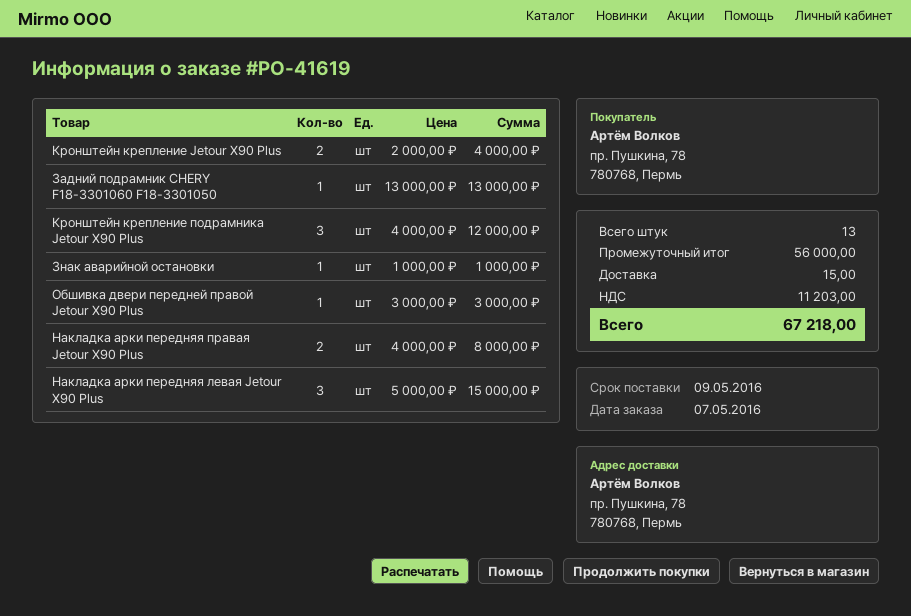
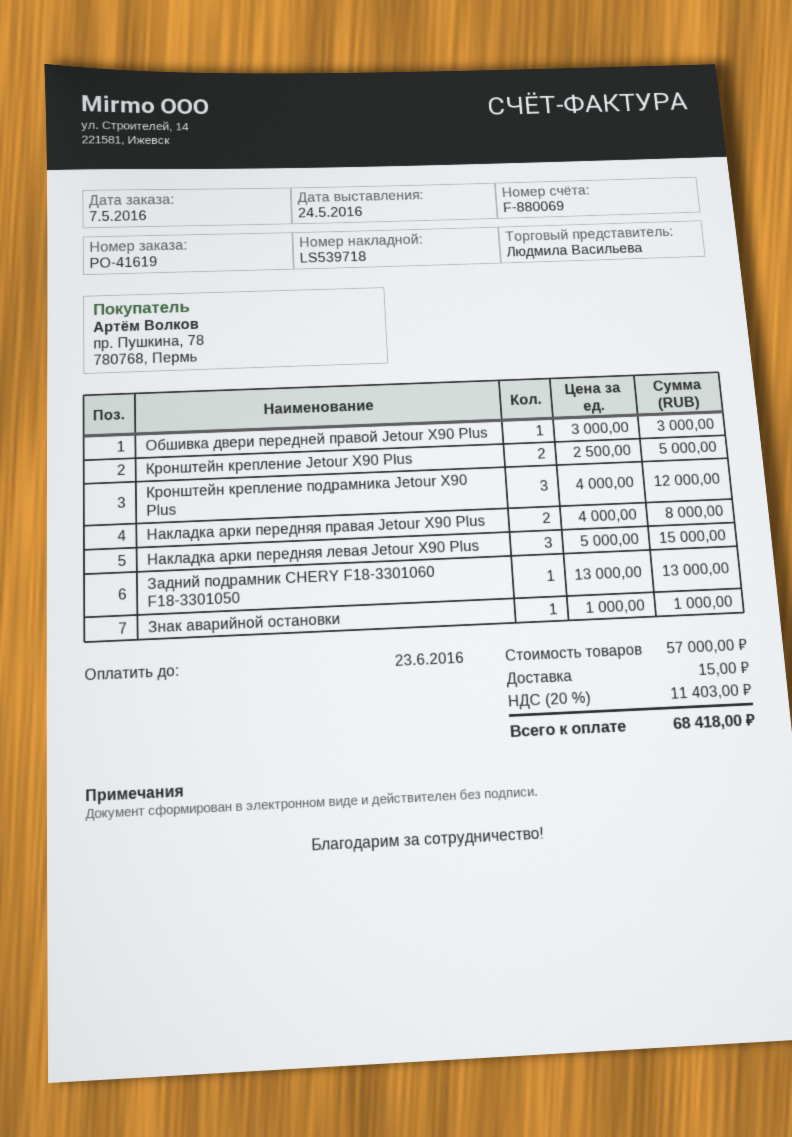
Кронштейн крепление Jetour X90 Plus: 2 x 2000.00 = 4000.00 -> 2 x 2500.00 = 5000.00
subtotal: 56000.00 -> 57000.00
tax: 11203.00 -> 11403.00
total: 67218.00 -> 68418.00

